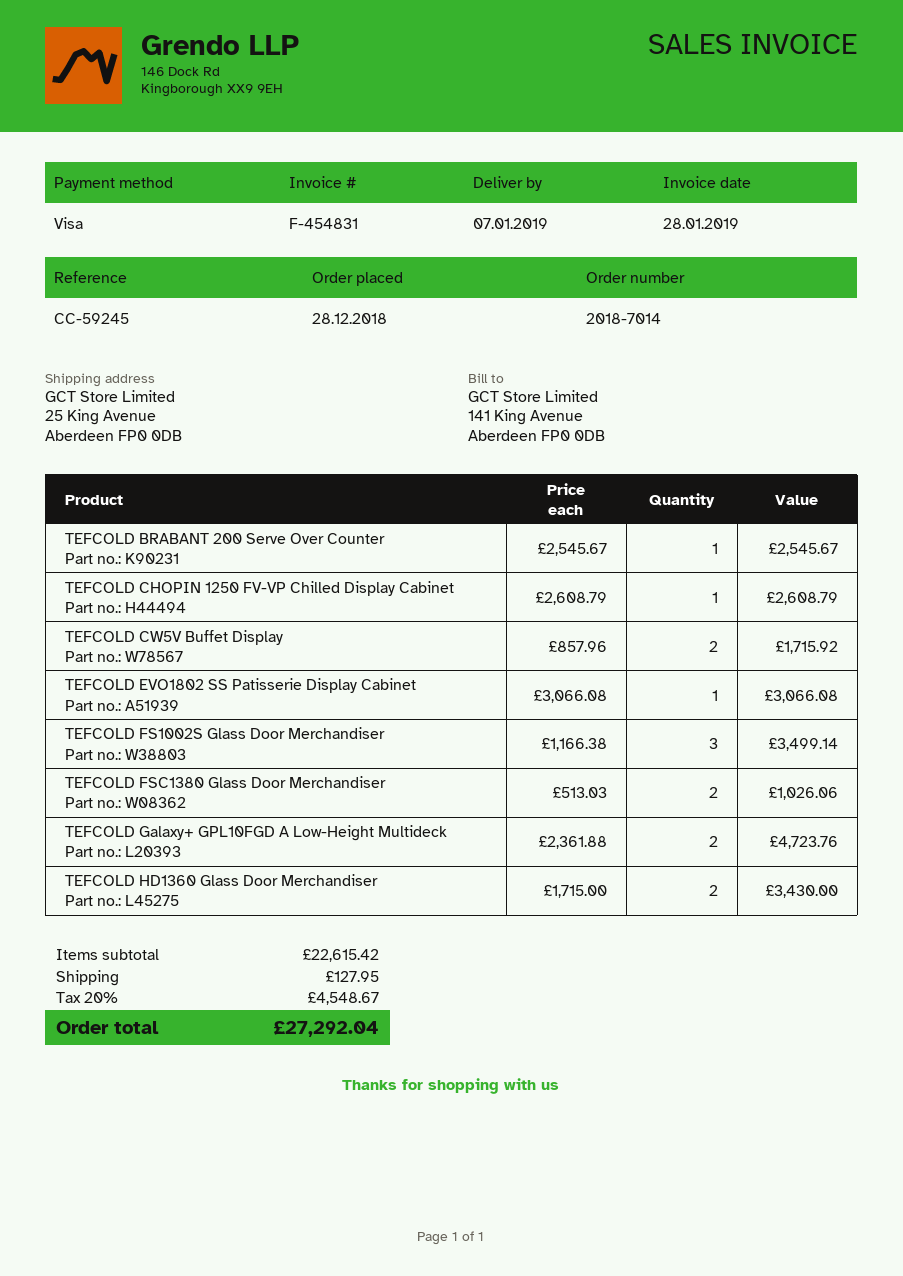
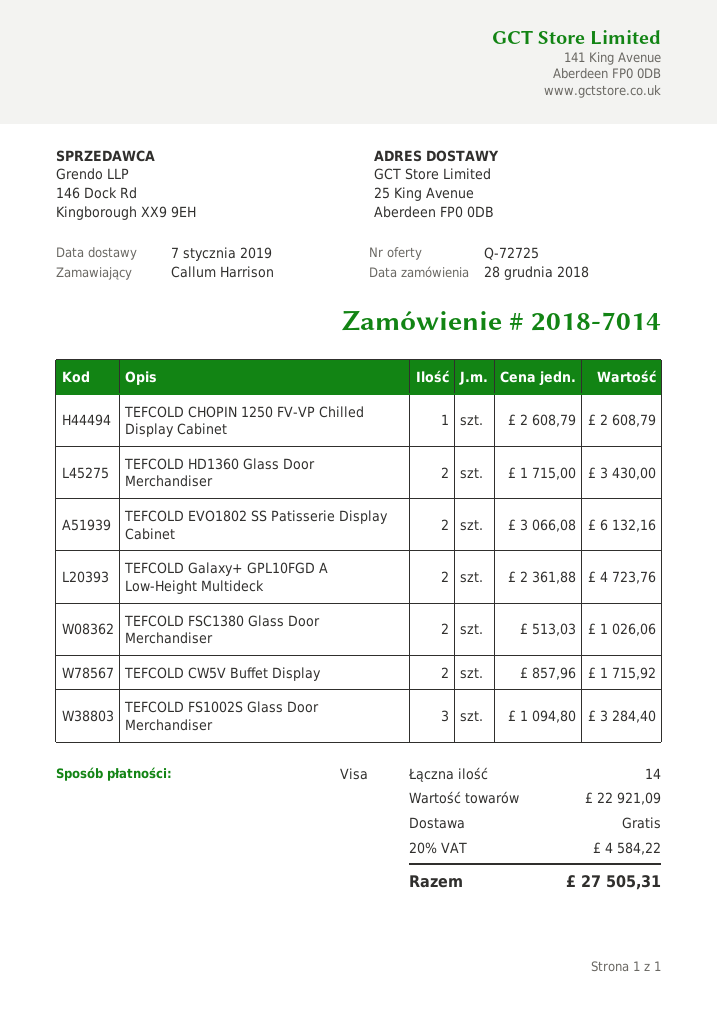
TEFCOLD BRABANT 200 Serve Over Counter: 1 x 2545.67 = 2545.67 -> none
TEFCOLD EVO1802 SS Patisserie Display Cabinet: 1 x 3066.08 = 3066.08 -> 2 x 3066.08 = 6132.16
TEFCOLD FS1002S Glass Door Merchandiser: 3 x 1166.38 = 3499.14 -> 3 x 1094.80 = 3284.40
subtotal: 22615.42 -> 22921.09
shipping: 127.95 -> 0.00
tax: 20% = 4548.67 -> 20% = 4584.22
total: 27292.04 -> 27505.31

